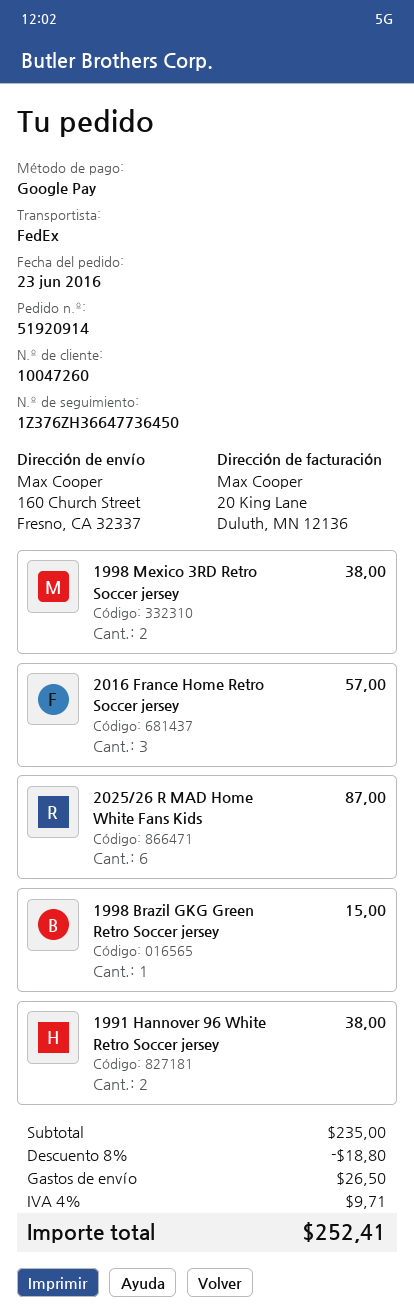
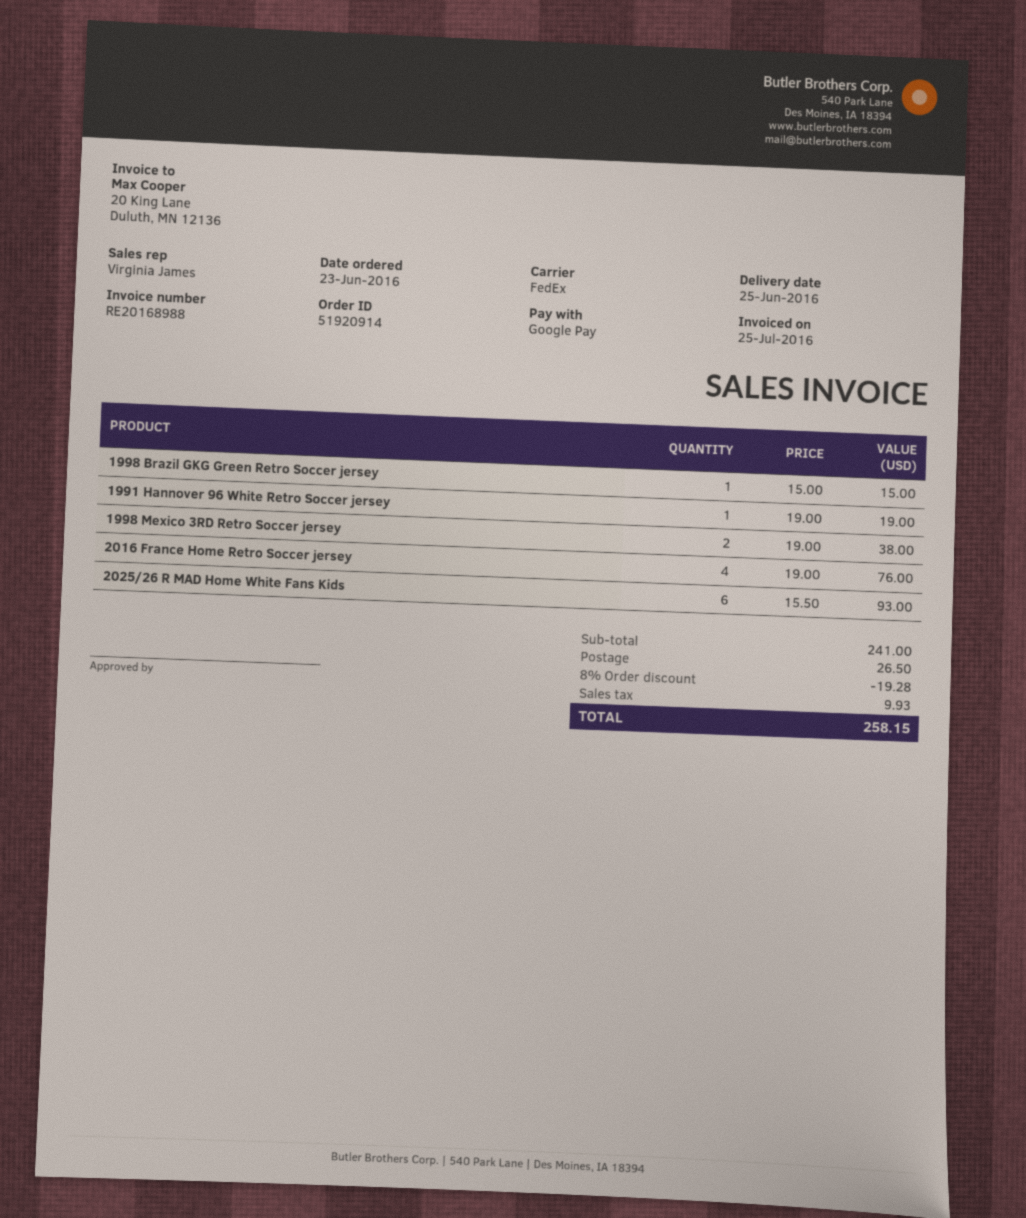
2016 France Home Retro Soccer jersey: 3 for 57.00 -> 4 for 76.00
2025/26 R MAD Home White Fans Kids: 6 for 87.00 -> 6 for 93.00
1991 Hannover 96 White Retro Soccer jersey: 2 for 38.00 -> 1 for 19.00
subtotal: 235.00 -> 241.00
discount: 8% = 18.80 -> 8% = 19.28
tax: 9.71 -> 9.93
total: 252.41 -> 258.15

